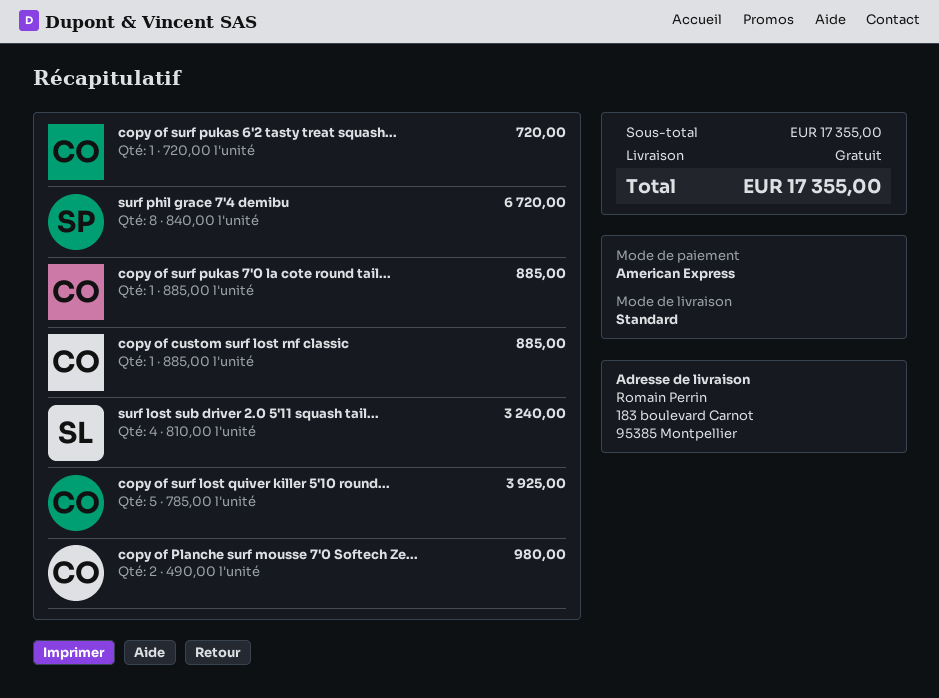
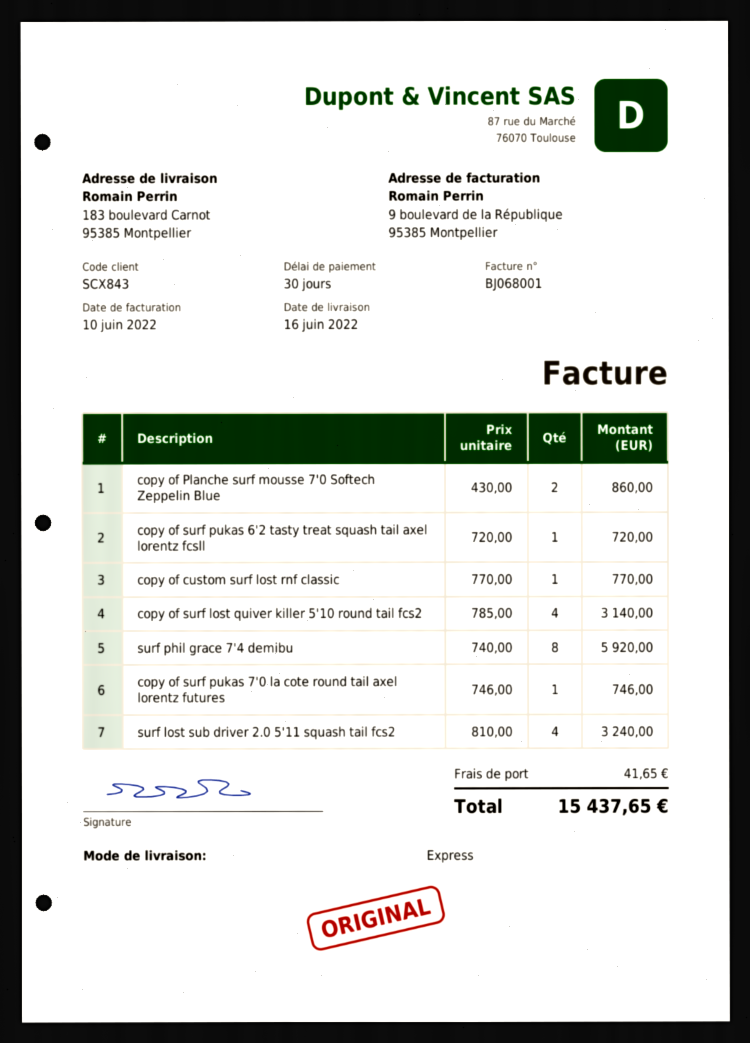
shipping method: standard -> express
surf phil grace 7'4 demibu: 8 x 840.00 = 6720.00 -> 8 x 740.00 = 5920.00
copy of surf pukas 7'0 la cote round tail...: 1 x 885.00 = 885.00 -> 1 x 746.00 = 746.00
copy of custom surf lost rnf classic: 1 x 885.00 = 885.00 -> 1 x 770.00 = 770.00
copy of surf lost quiver killer 5'10 round...: 5 x 785.00 = 3925.00 -> 4 x 785.00 = 3140.00
copy of Planche surf mousse 7'0 Softech Ze...: 2 x 490.00 = 980.00 -> 2 x 430.00 = 860.00
shipping: 0.00 -> 41.65
total: 17355.00 -> 15437.65

